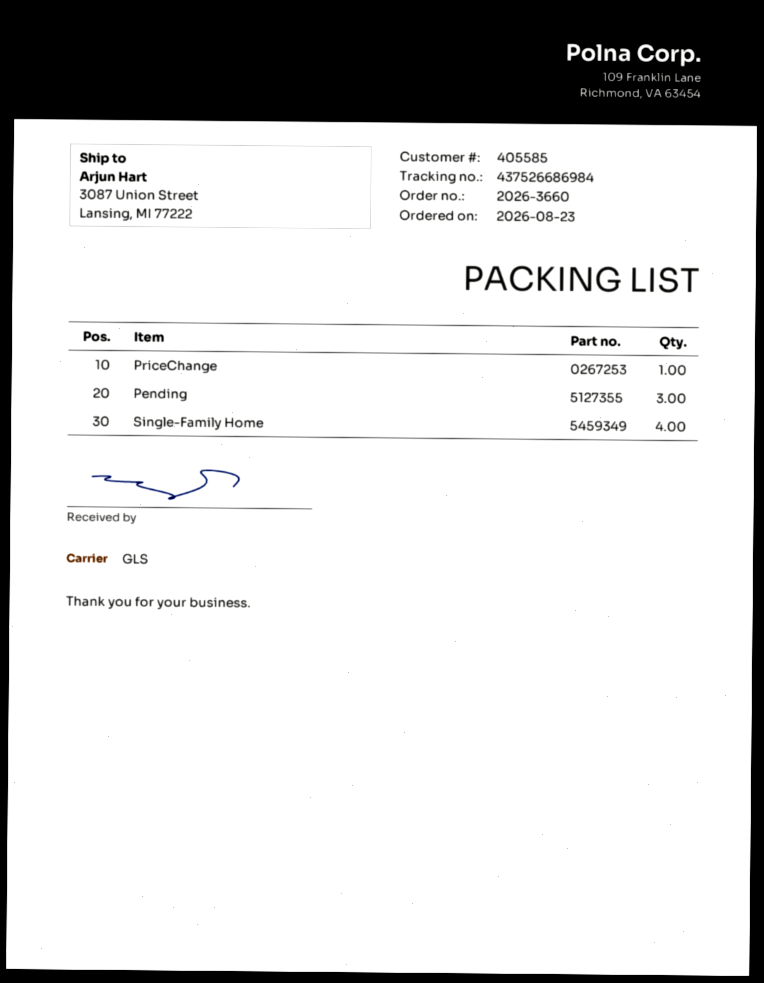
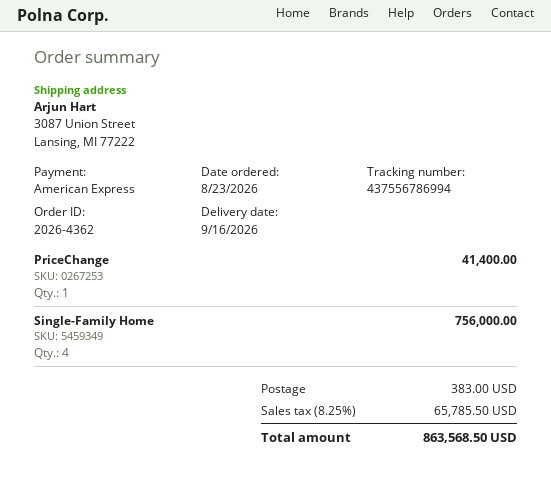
order number: 2026-3660 -> 2026-4362
tracking number: 437526686984 -> 437556786994
Pending: 3 -> none

